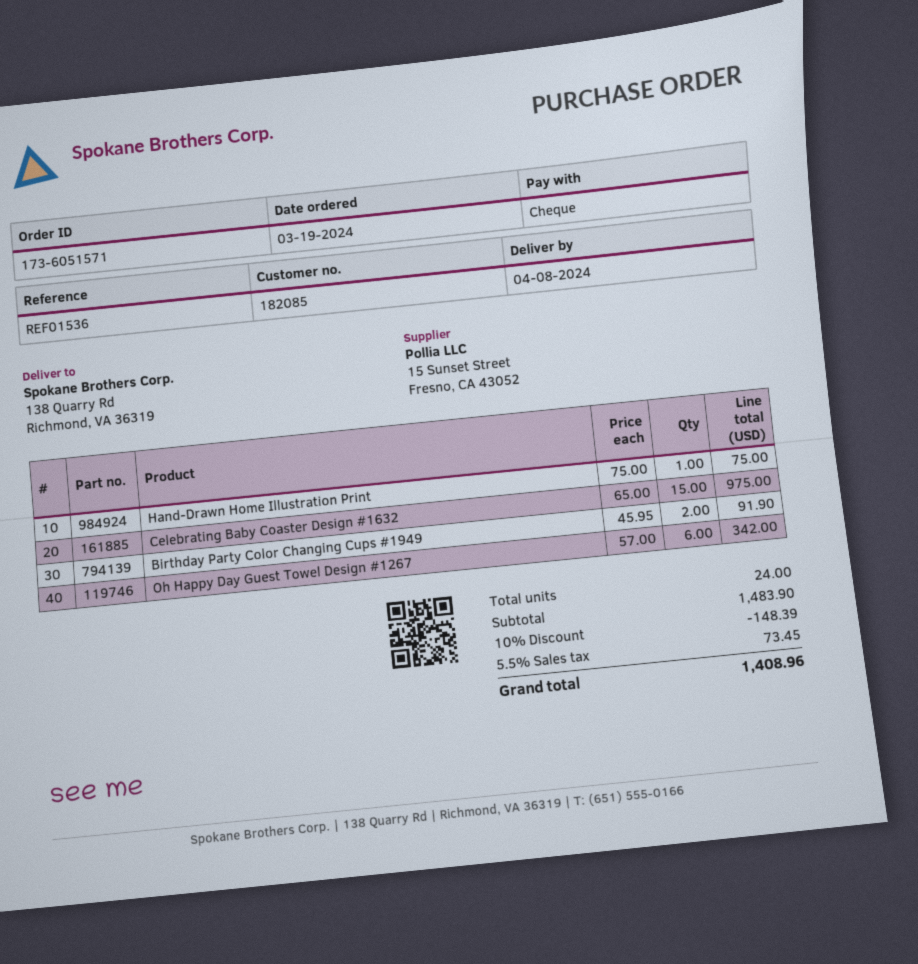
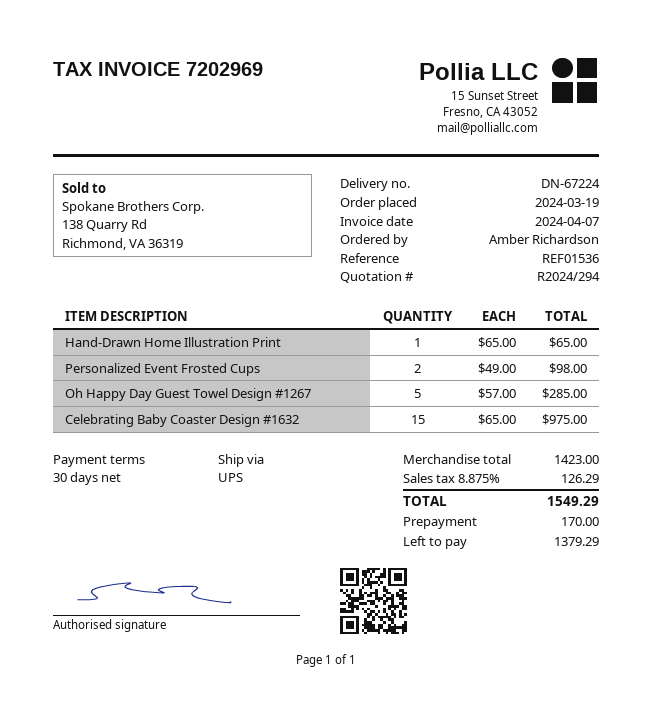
Hand-Drawn Home Illustration Print: 1 x 75.00 = 75.00 -> 1 x 65.00 = 65.00
Birthday Party Color Changing Cups #1949: 2 x 45.95 = 91.90 -> none
Oh Happy Day Guest Towel Design #1267: 6 x 57.00 = 342.00 -> 5 x 57.00 = 285.00
Personalized Event Frosted Cups: none -> 2 x 49.00 = 98.00
subtotal: 1483.90 -> 1423.00
discount: 10% = 148.39 -> none
tax: 5.5% = 73.45 -> 8.875% = 126.29
total: 1408.96 -> 1549.29

